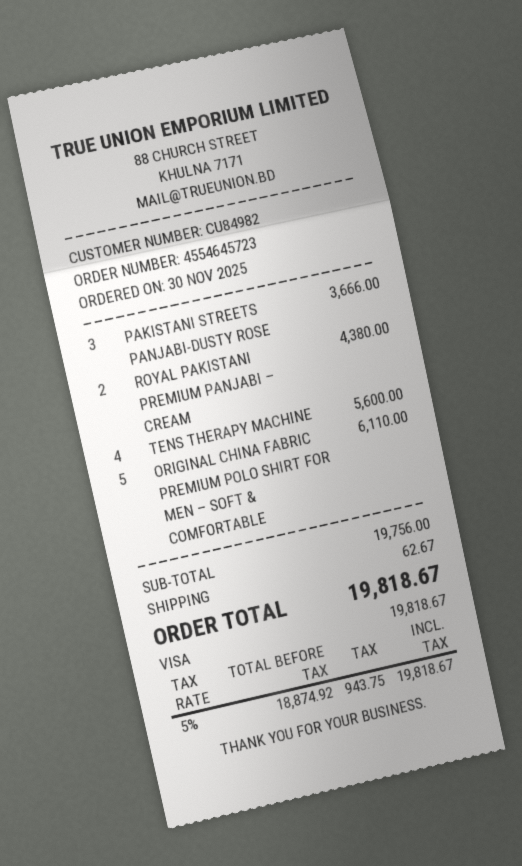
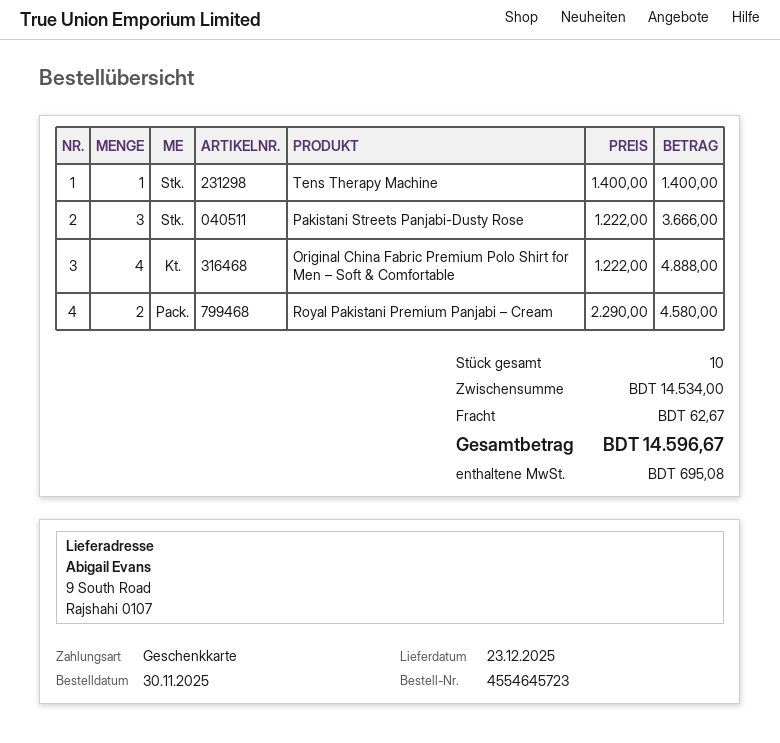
payment method: Visa -> gift card
ROYAL PAKISTANI PREMIUM PANJABI – CREAM: 2 for 4380.00 -> 2 for 4580.00
TENS THERAPY MACHINE: 4 for 5600.00 -> 1 for 1400.00
ORIGINAL CHINA FABRIC PREMIUM POLO SHIRT FOR MEN – SOFT & COMFORTABLE: 5 for 6110.00 -> 4 for 4888.00
subtotal: 19756.00 -> 14534.00
tax: 943.75 -> 695.08
total: 19818.67 -> 14596.67

